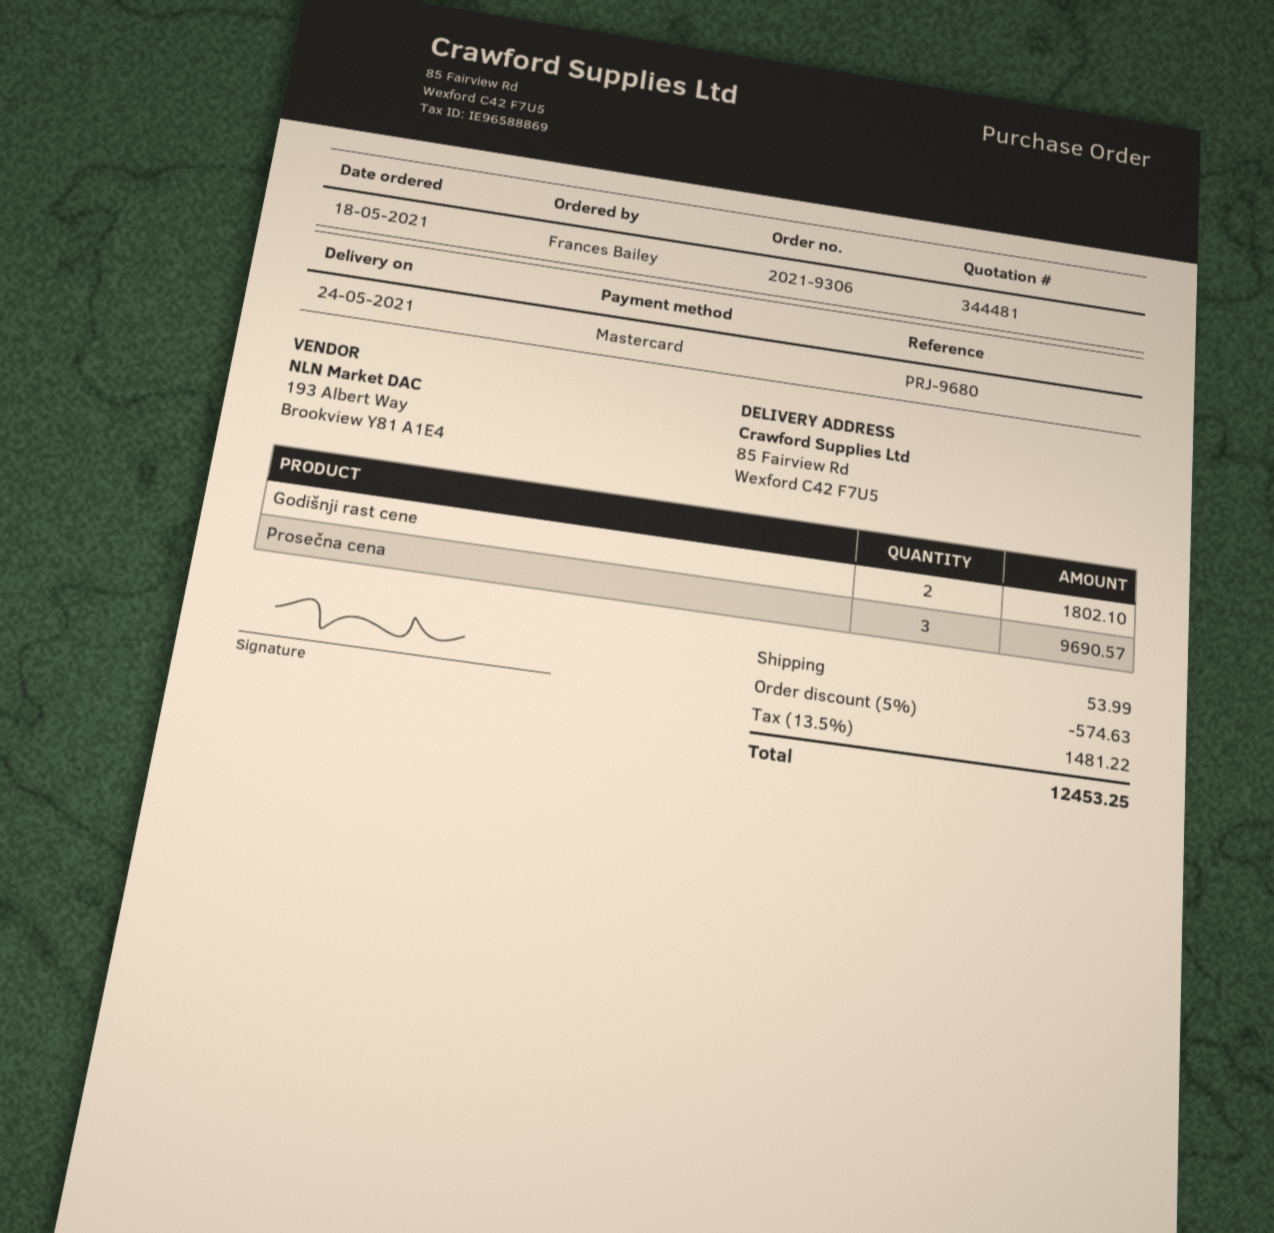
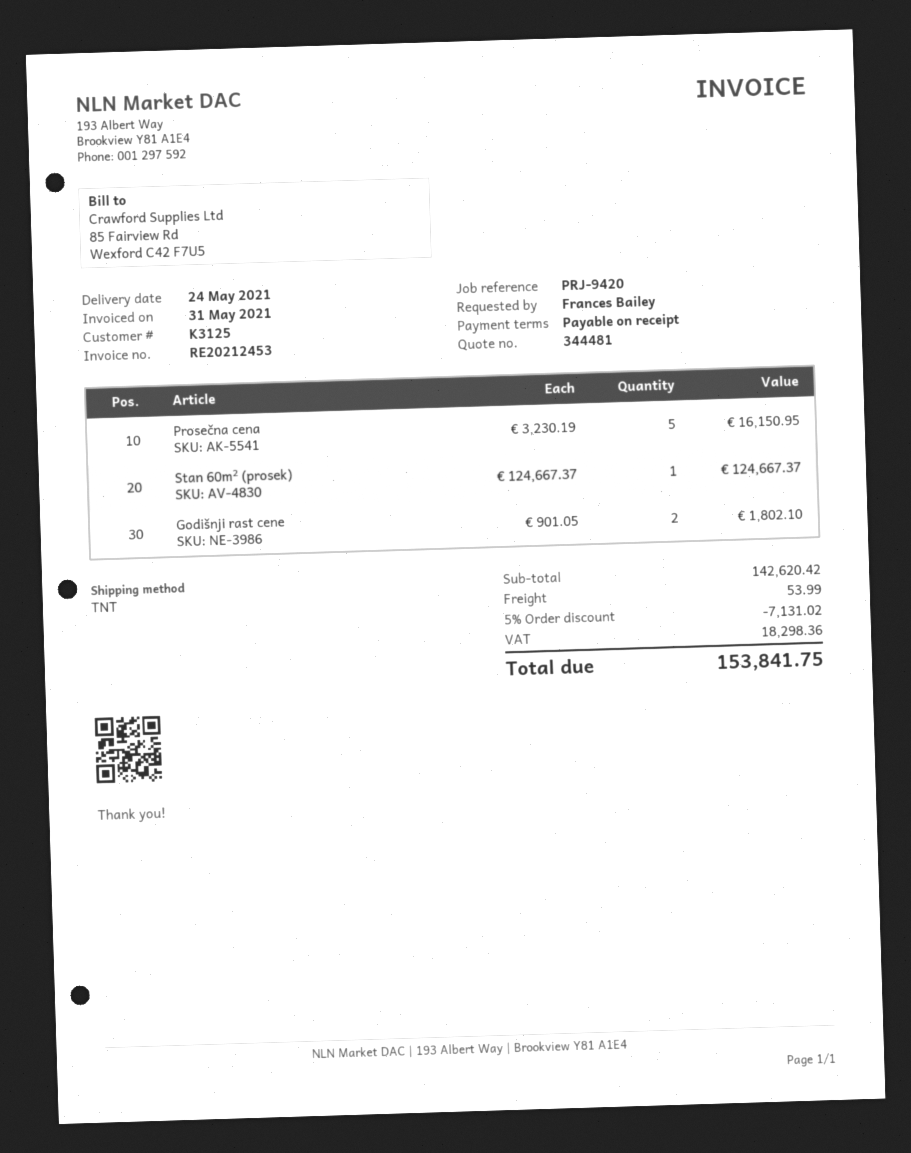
reference: PRJ-9680 -> PRJ-9420
Prosečna cena: 3 for 9690.57 -> 5 for 16150.95
Stan 60m² (prosek): none -> 1 for 124667.37
discount: 5% = 574.63 -> 5% = 7131.02
tax: 1481.22 -> 18298.36
total: 12453.25 -> 153841.75

